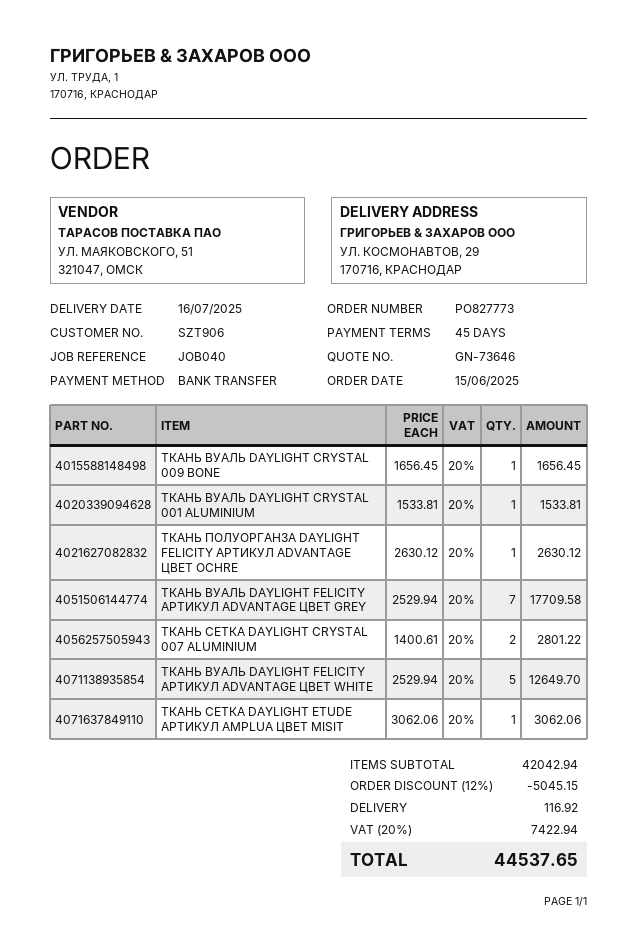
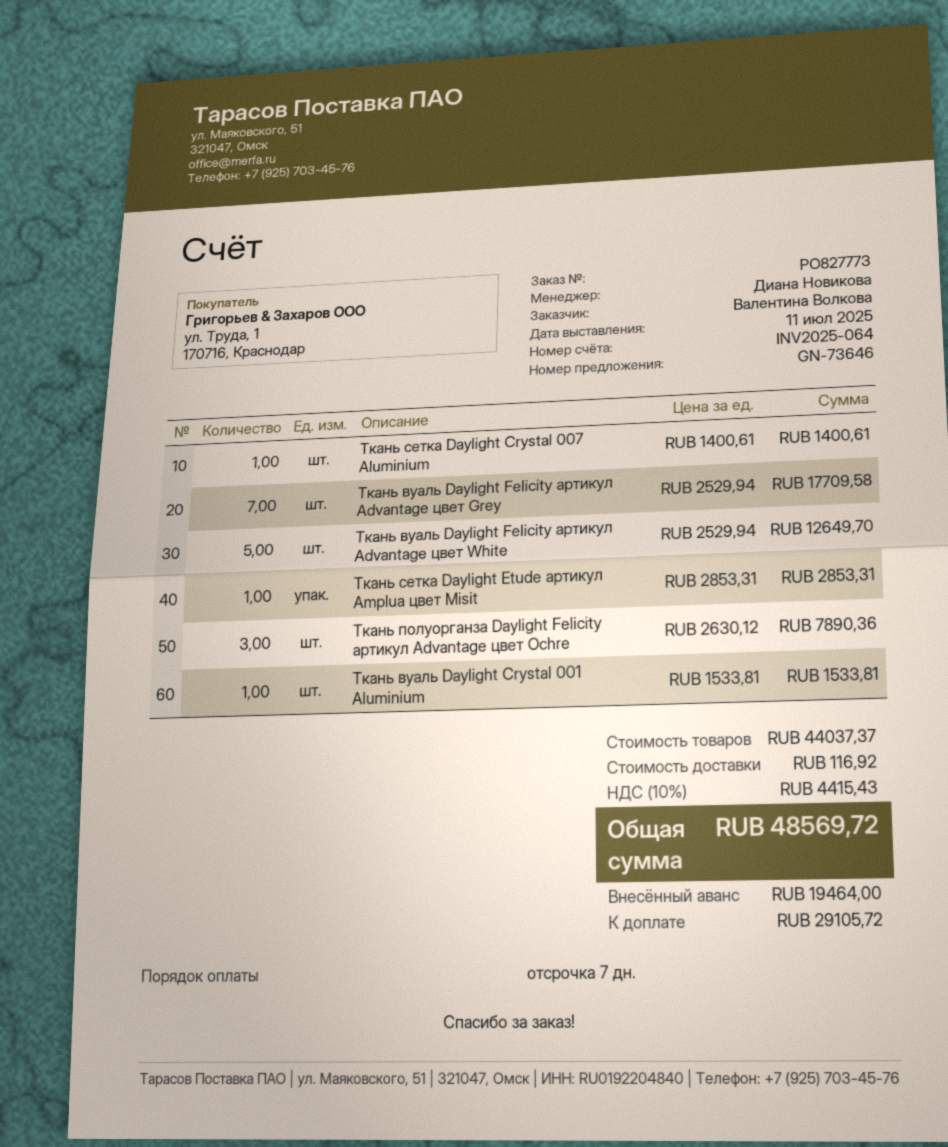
payment terms: 45 days -> 7 days
ТКАНЬ ВУАЛЬ DAYLIGHT CRYSTAL 009 BONE: 1 x 1656.45 = 1656.45 -> none
ТКАНЬ ПОЛУОРГАНЗА DAYLIGHT FELICITY АРТИКУЛ ADVANTAGE ЦВЕТ OCHRE: 1 x 2630.12 = 2630.12 -> 3 x 2630.12 = 7890.36
ТКАНЬ СЕТКА DAYLIGHT CRYSTAL 007 ALUMINIUM: 2 x 1400.61 = 2801.22 -> 1 x 1400.61 = 1400.61
ТКАНЬ СЕТКА DAYLIGHT ETUDE АРТИКУЛ AMPLUA ЦВЕТ MISIT: 1 x 3062.06 = 3062.06 -> 1 x 2853.31 = 2853.31
subtotal: 42042.94 -> 44037.37
discount: 12% = 5045.15 -> none
tax: 20% = 7422.94 -> 10% = 4415.43
total: 44537.65 -> 48569.72

